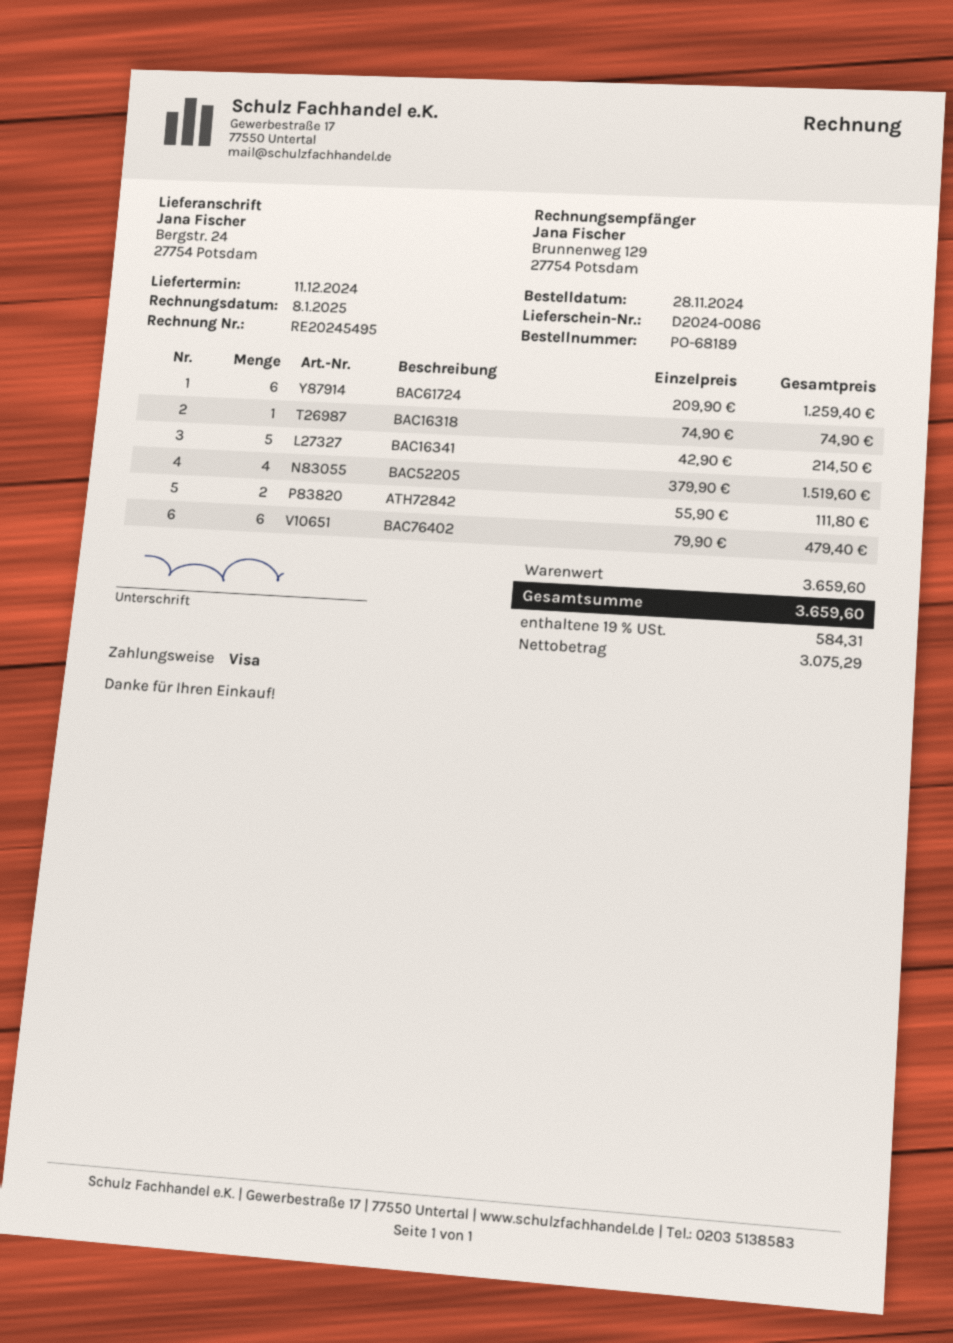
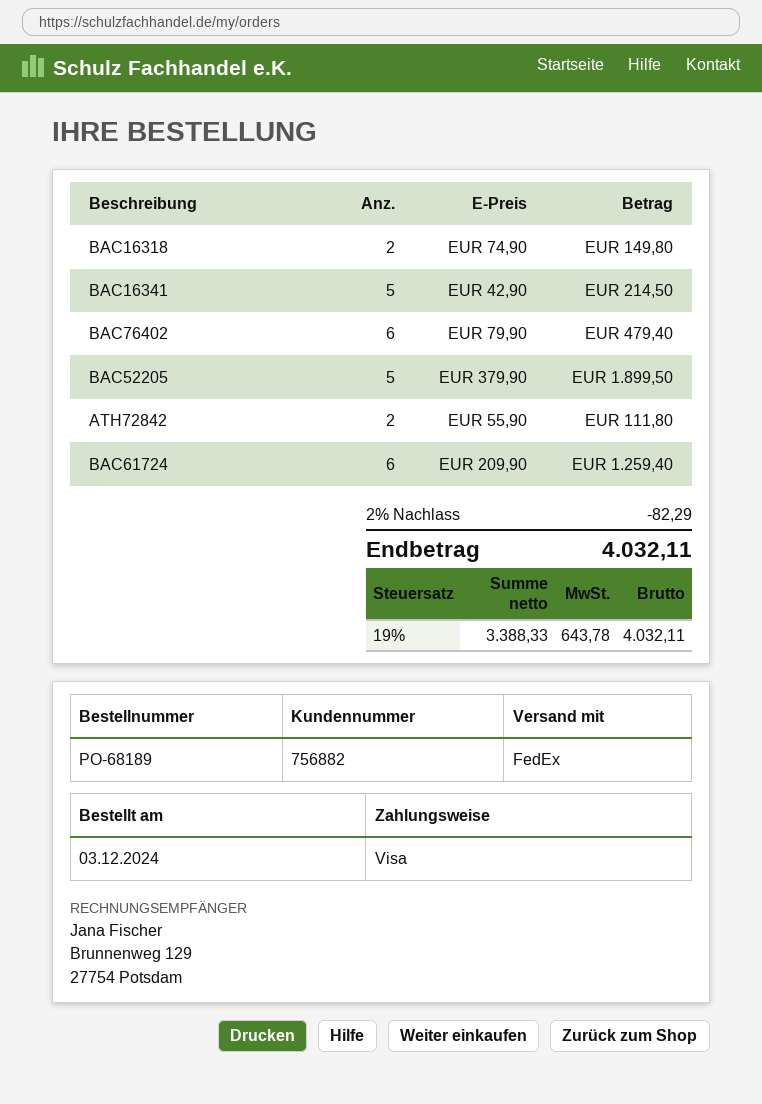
order date: 2024-11-28 -> 2024-12-03
BAC16318: 1 x 74.90 = 74.90 -> 2 x 74.90 = 149.80
BAC52205: 4 x 379.90 = 1519.60 -> 5 x 379.90 = 1899.50
discount: none -> 2% = 82.29
net: 3075.29 -> 3388.33
tax: 19% = 584.31 -> 19% = 643.78
total: 3659.60 -> 4032.11

